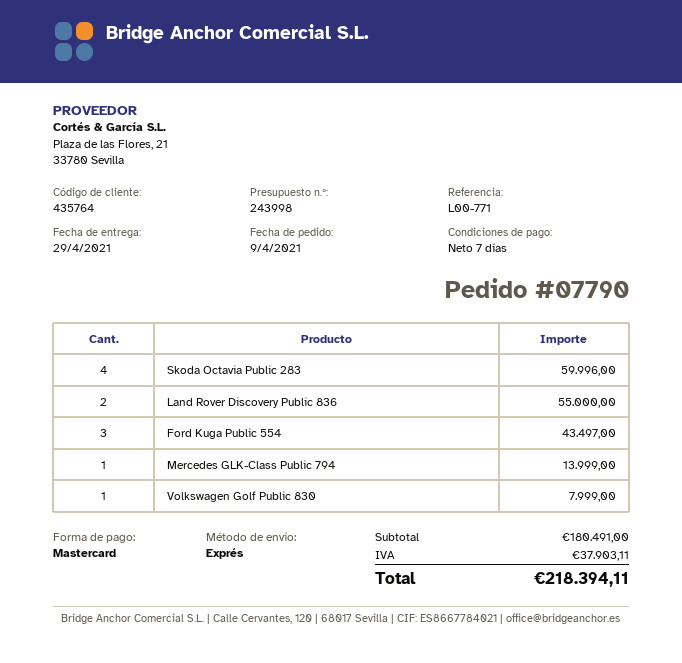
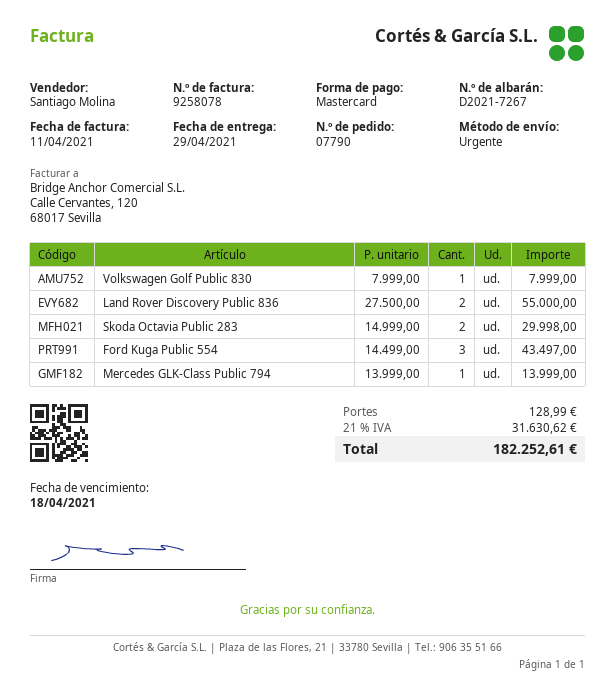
Skoda Octavia Public 283: 4 for 59996.00 -> 2 for 29998.00
shipping: none -> 128.99
tax: 37903.11 -> 31630.62
total: 218394.11 -> 182252.61

